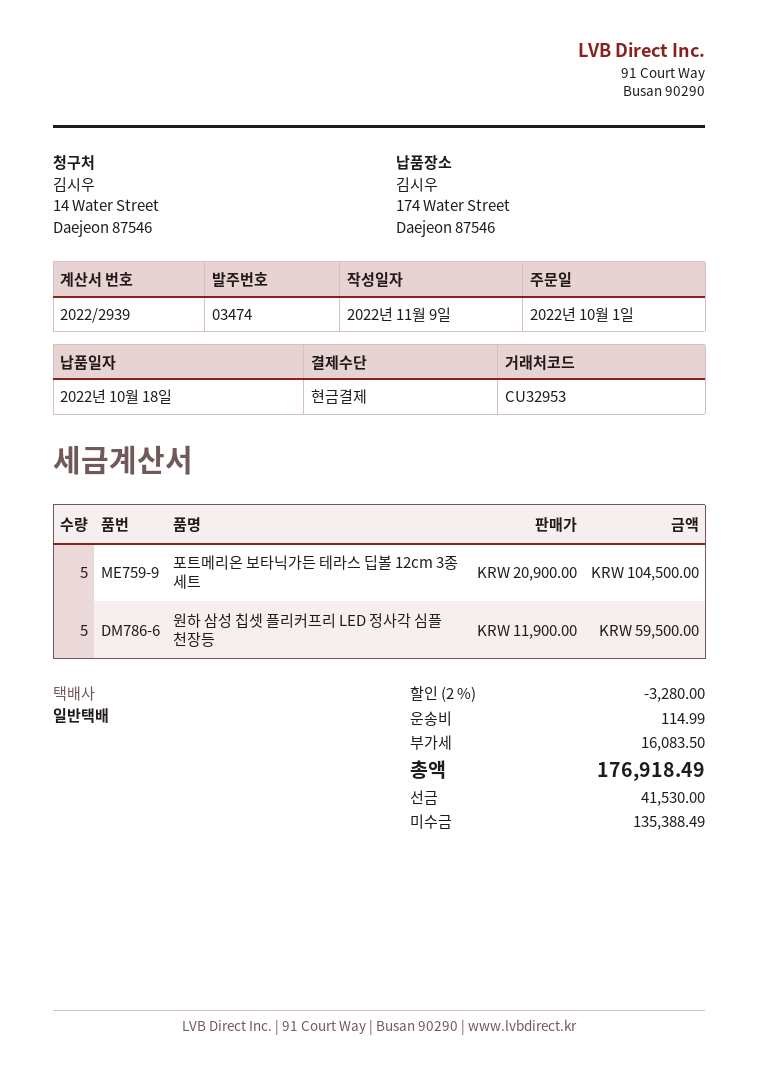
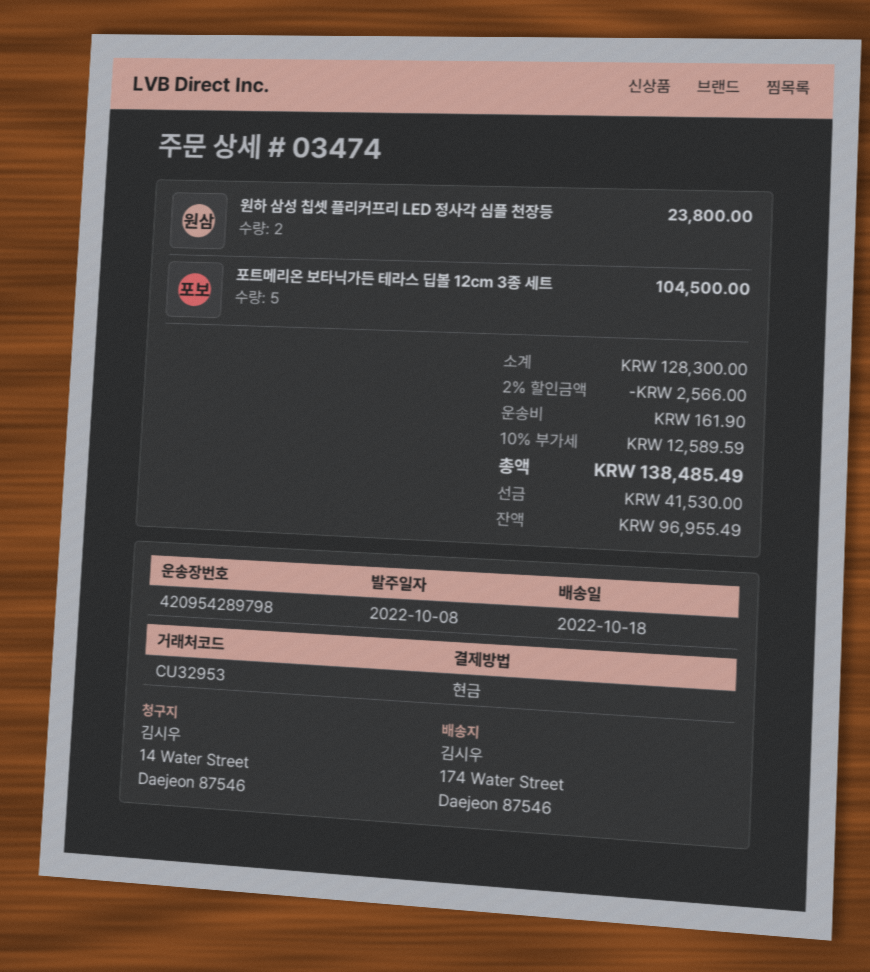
order date: 2022-10-01 -> 2022-10-08
원하 삼성 칩셋 플리커프리 LED 정사각 심플 천장등: 5 for 59500.00 -> 2 for 23800.00
discount: 2% = 3280.00 -> 2% = 2566.00
shipping: 114.99 -> 161.90
tax: 16083.50 -> 12589.59
total: 176918.49 -> 138485.49
balance: 135388.49 -> 96955.49

